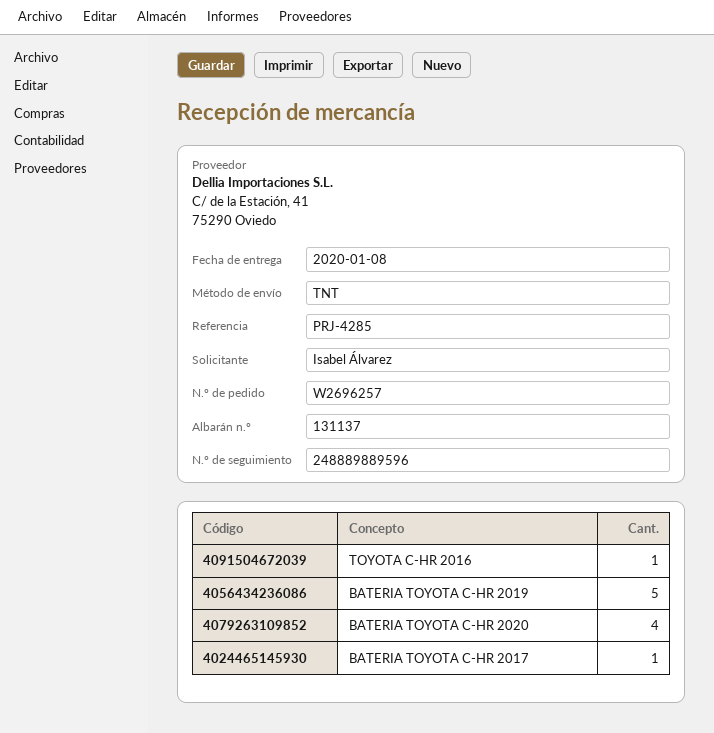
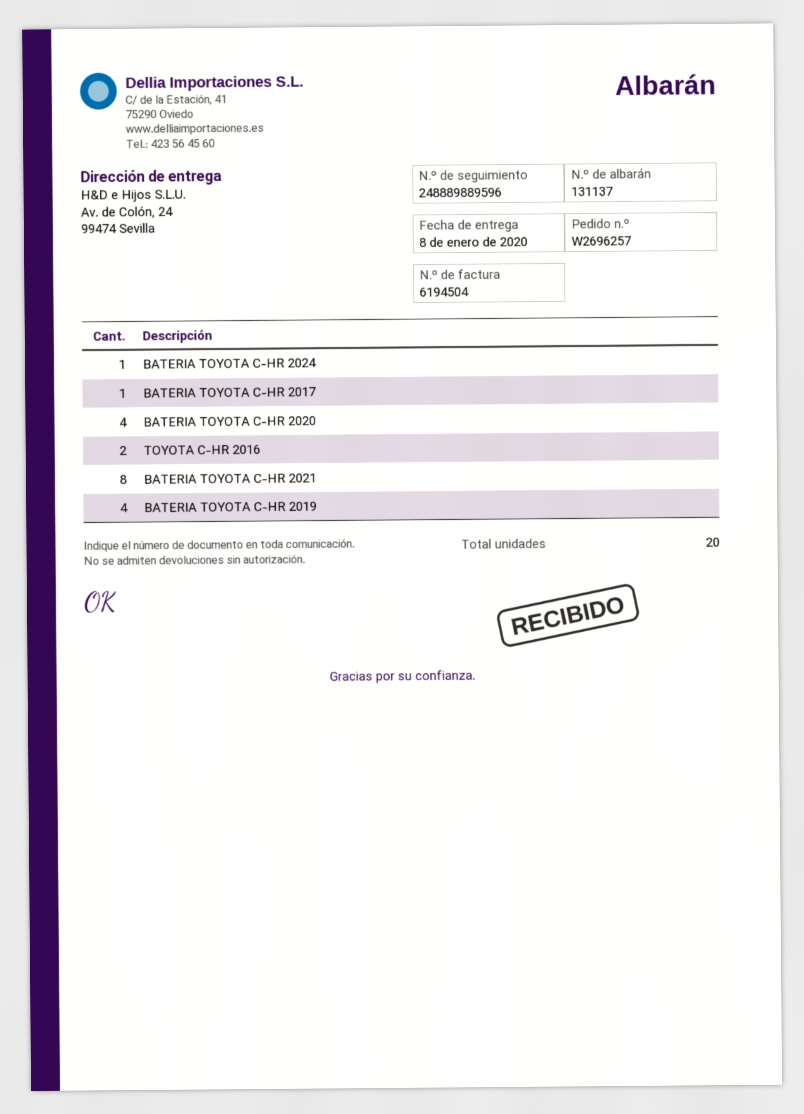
TOYOTA C-HR 2016: 1 -> 2
BATERIA TOYOTA C-HR 2019: 5 -> 4
BATERIA TOYOTA C-HR 2024: none -> 1
BATERIA TOYOTA C-HR 2021: none -> 8

